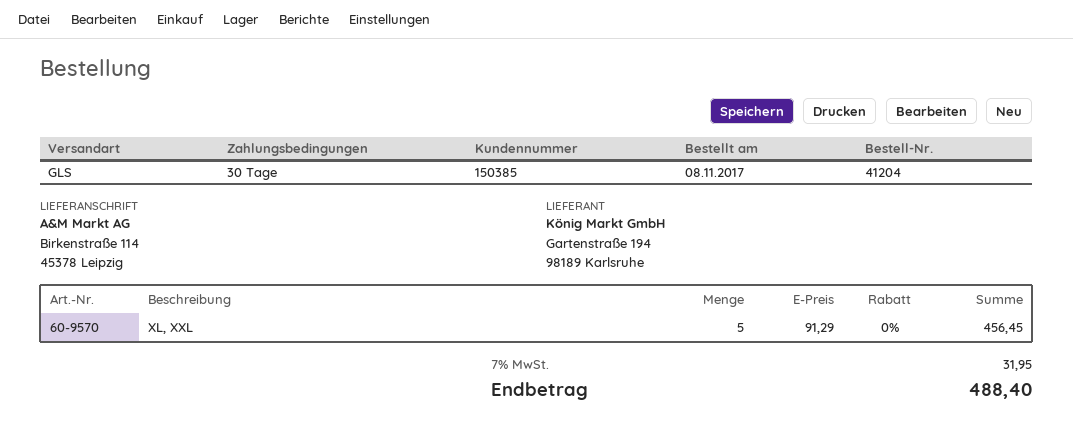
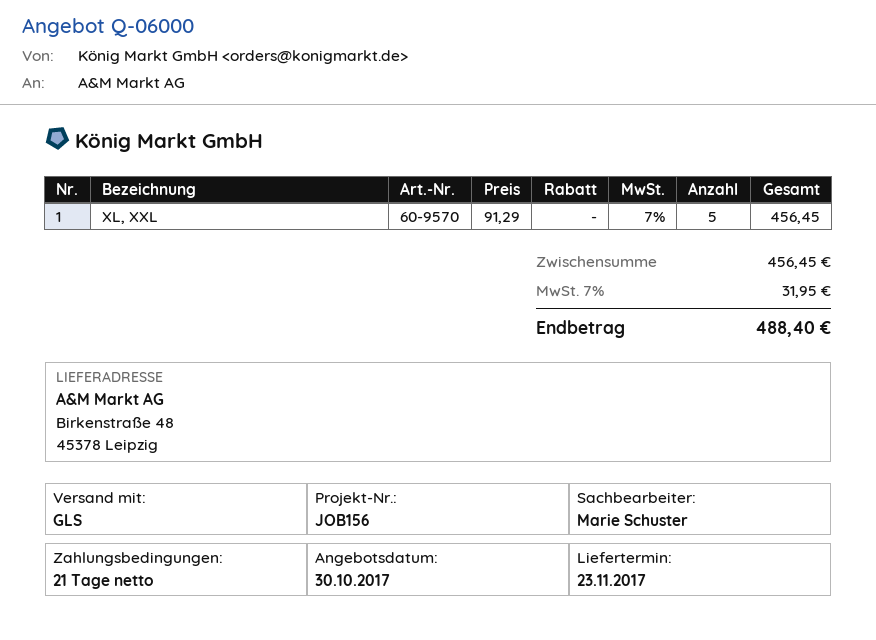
payment terms: 30 days -> 21 days
ship to: Birkenstraße 114, 45378 Leipzig -> Birkenstraße 48, 45378 Leipzig

